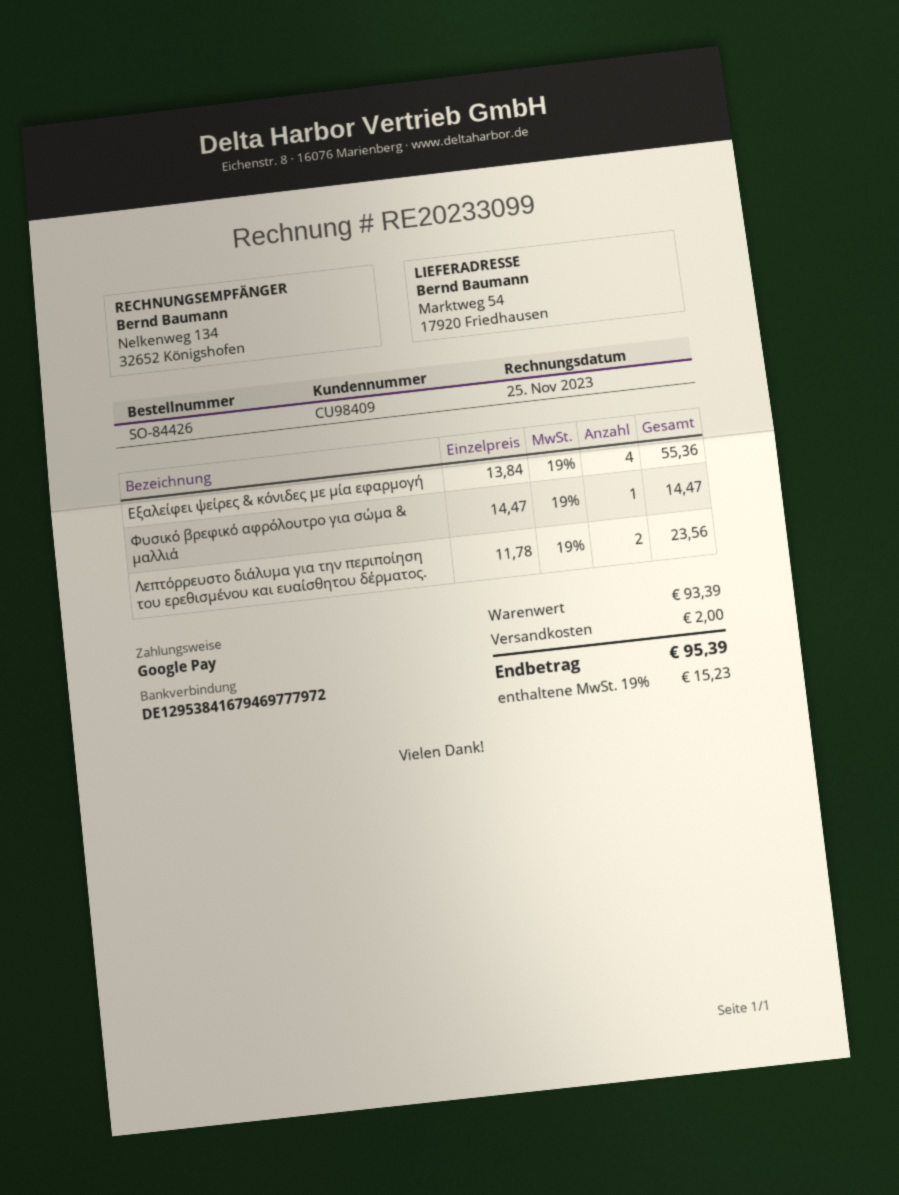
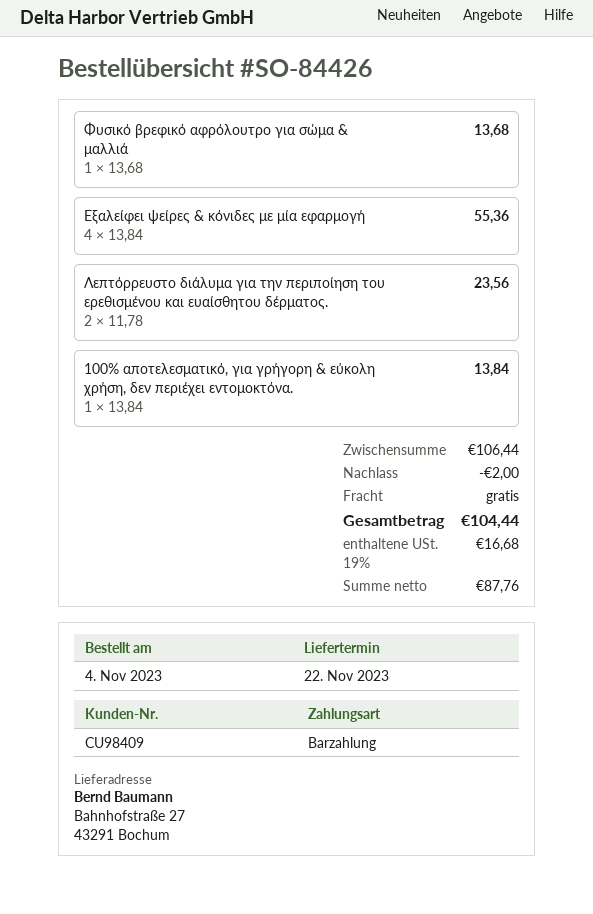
payment method: Google Pay -> cash
ship to: Marktweg 54, 17920 Friedhausen -> Bahnhofstraße 27, 43291 Bochum
Φυσικό βρεφικό αφρόλουτρο για σώμα & μαλλιά: 1 x 14.47 = 14.47 -> 1 x 13.68 = 13.68
100% αποτελεσματικό, για γρήγορη & εύκολη χρήση, δεν περιέχει εντομοκτόνα.: none -> 1 x 13.84 = 13.84
subtotal: 93.39 -> 106.44
discount: none -> 2.00
shipping: 2.00 -> 0.00
tax: 19% = 15.23 -> 19% = 16.68
total: 95.39 -> 104.44

